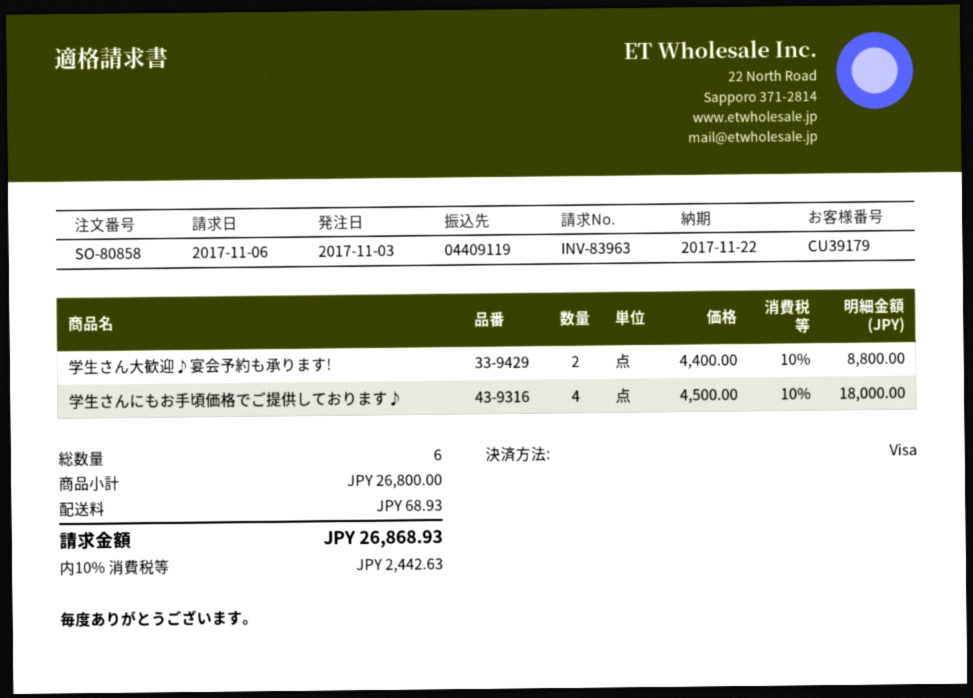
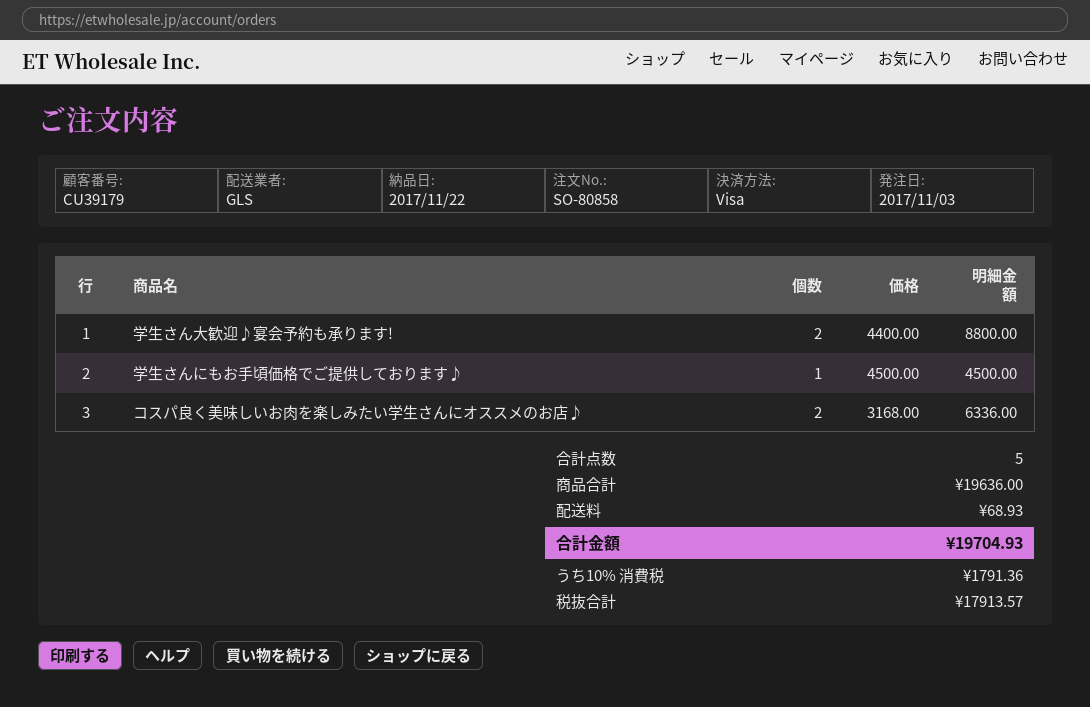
学生さんにもお手頃価格でご提供しております♪: 4 x 4500.00 = 18000.00 -> 1 x 4500.00 = 4500.00
コスパ良く美味しいお肉を楽しみたい学生さんにオススメのお店♪: none -> 2 x 3168.00 = 6336.00
total quantity: 6 -> 5
subtotal: 26800.00 -> 19636.00
tax: 10% = 2442.63 -> 10% = 1791.36
total: 26868.93 -> 19704.93

